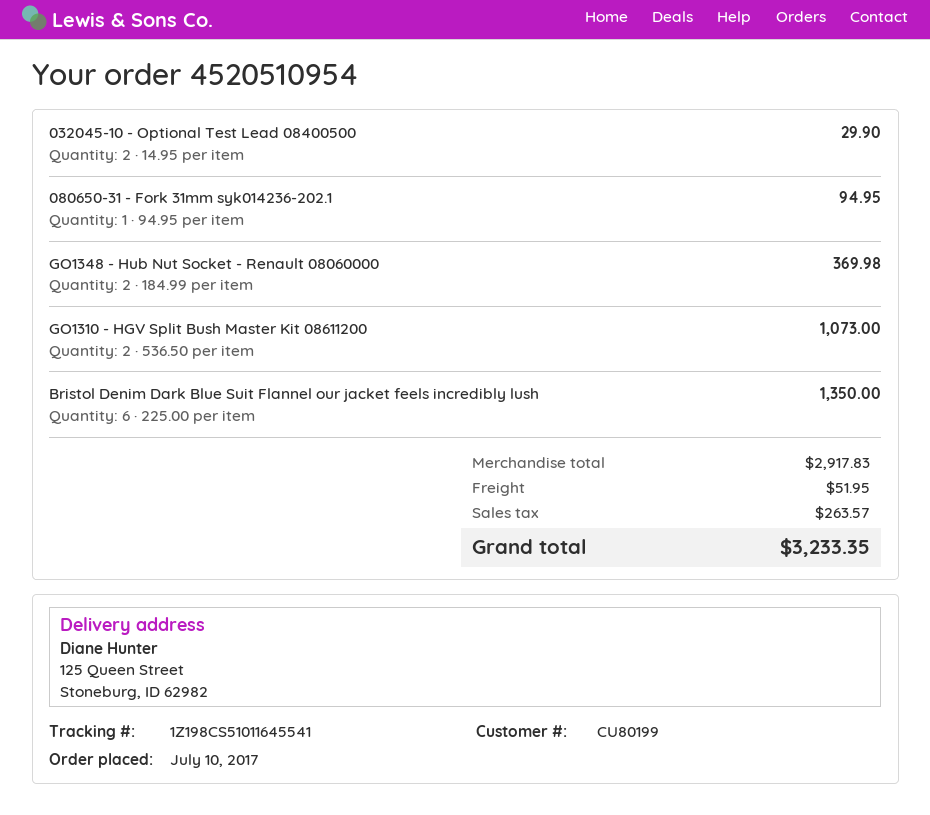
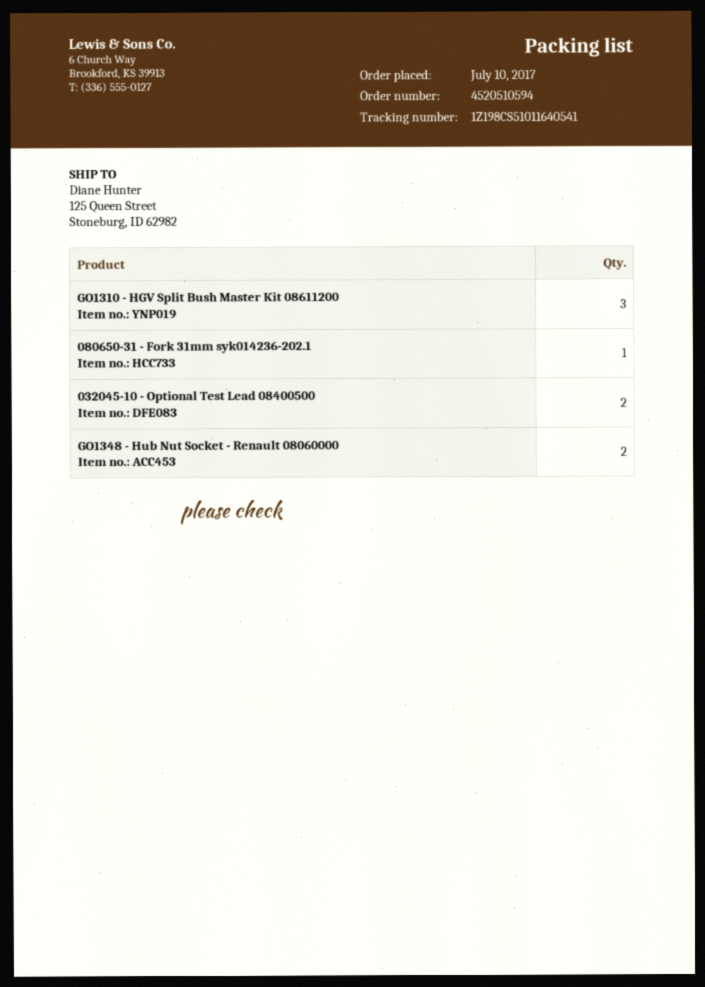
order number: 4520510954 -> 4520510594
tracking number: 1Z198CS51011645541 -> 1Z198CS51011640541
GO1310 - HGV Split Bush Master Kit 08611200: 2 -> 3
Bristol Denim Dark Blue Suit Flannel our jacket feels incredibly lush: 6 -> none

